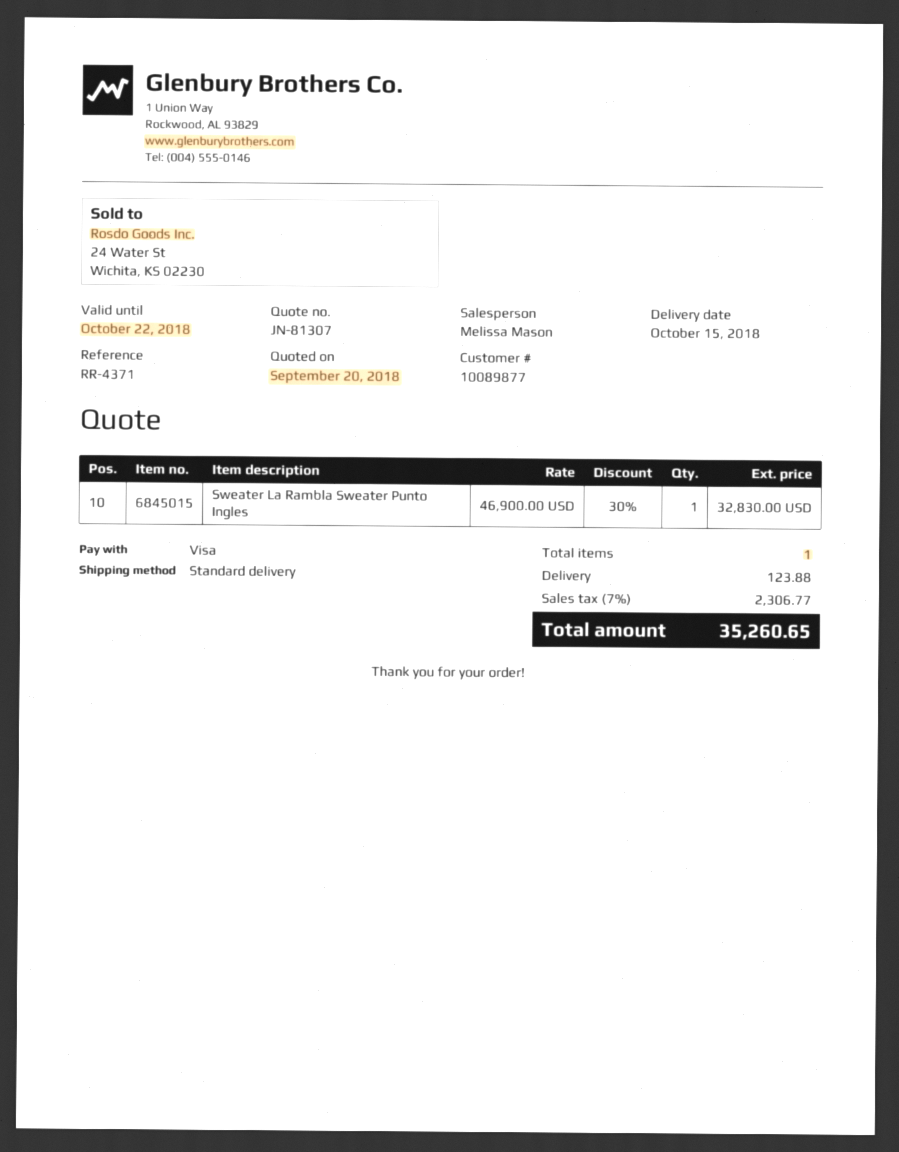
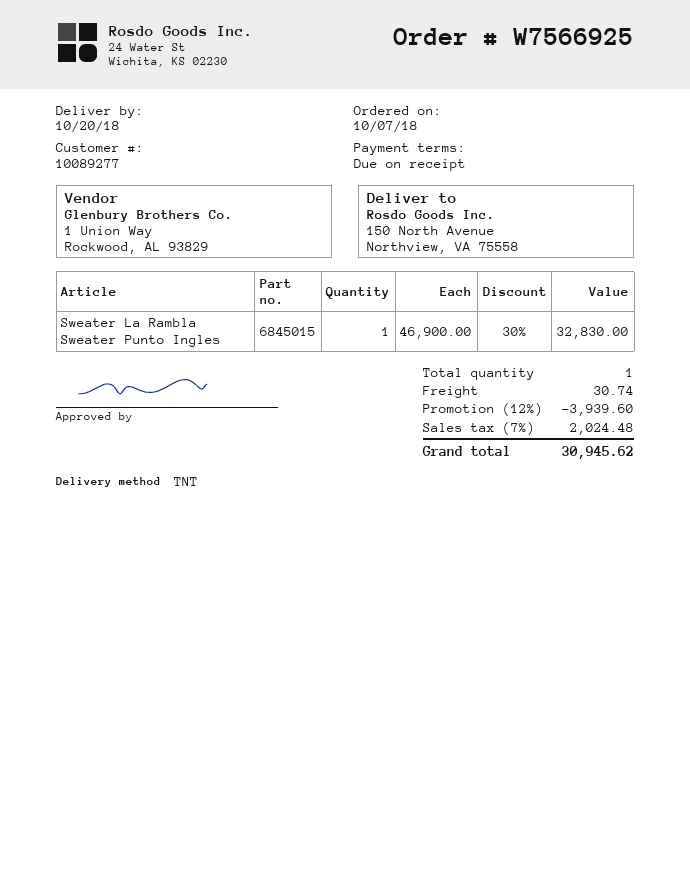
delivery date: 2018-10-15 -> 2018-10-20
customer number: 10089877 -> 10089277
shipping method: standard -> TNT
discount: none -> 12% = 3939.60
shipping: 123.88 -> 30.74
tax: 7% = 2306.77 -> 7% = 2024.48
total: 35260.65 -> 30945.62

